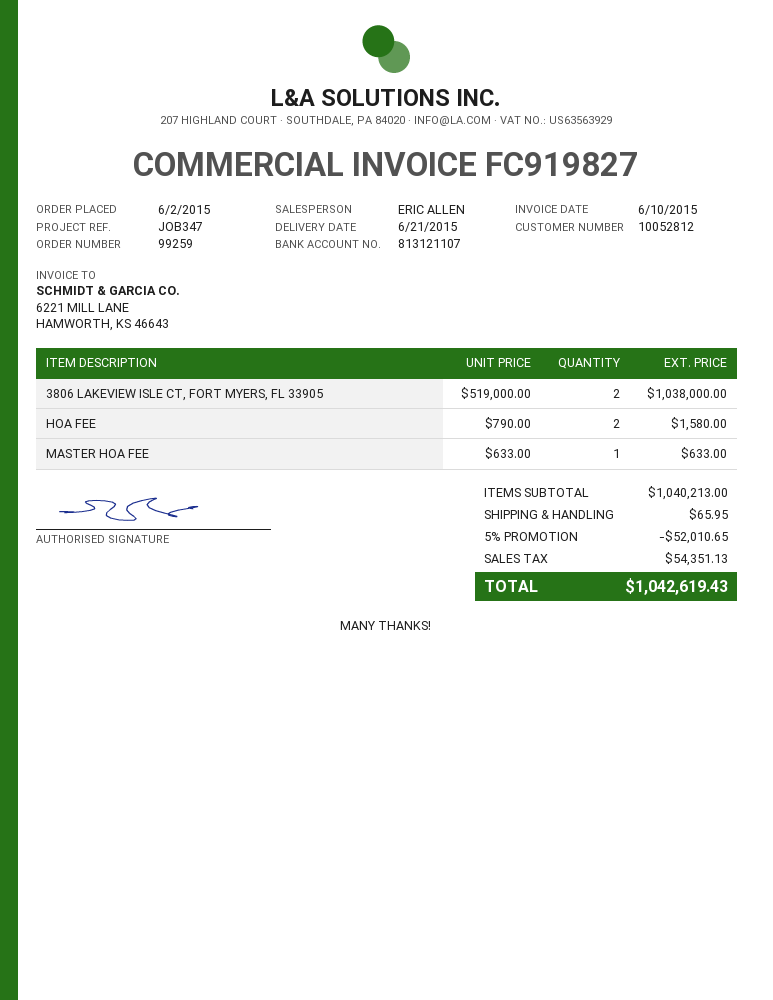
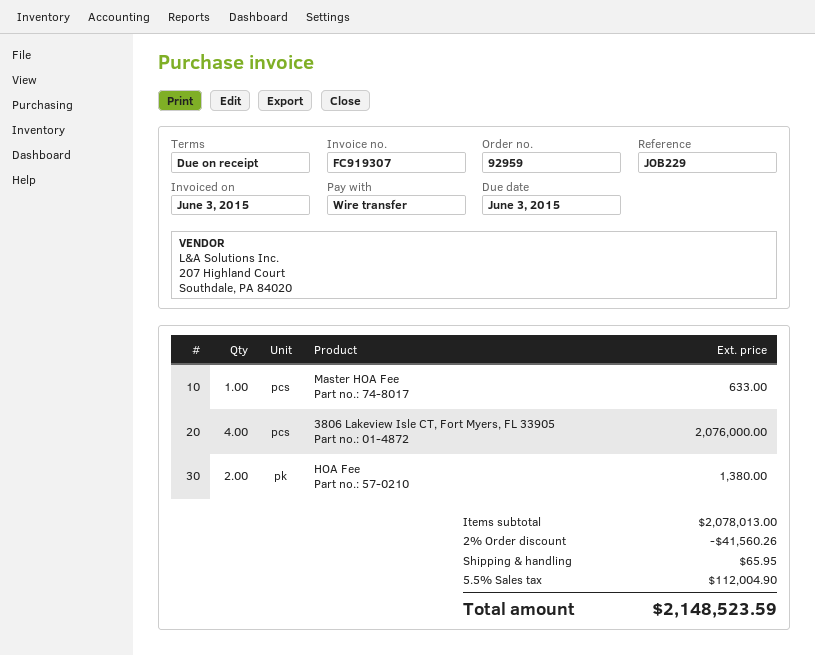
order number: 99259 -> 92959
invoice number: FC919827 -> FC919307
invoice date: 2015-06-10 -> 2015-06-03
reference: JOB347 -> JOB229
3806 LAKEVIEW ISLE CT, FORT MYERS, FL 33905: 2 for 1038000.00 -> 4 for 2076000.00
HOA FEE: 2 for 1580.00 -> 2 for 1380.00
subtotal: 1040213.00 -> 2078013.00
discount: 5% = 52010.65 -> 2% = 41560.26
tax: 54351.13 -> 112004.90
total: 1042619.43 -> 2148523.59

